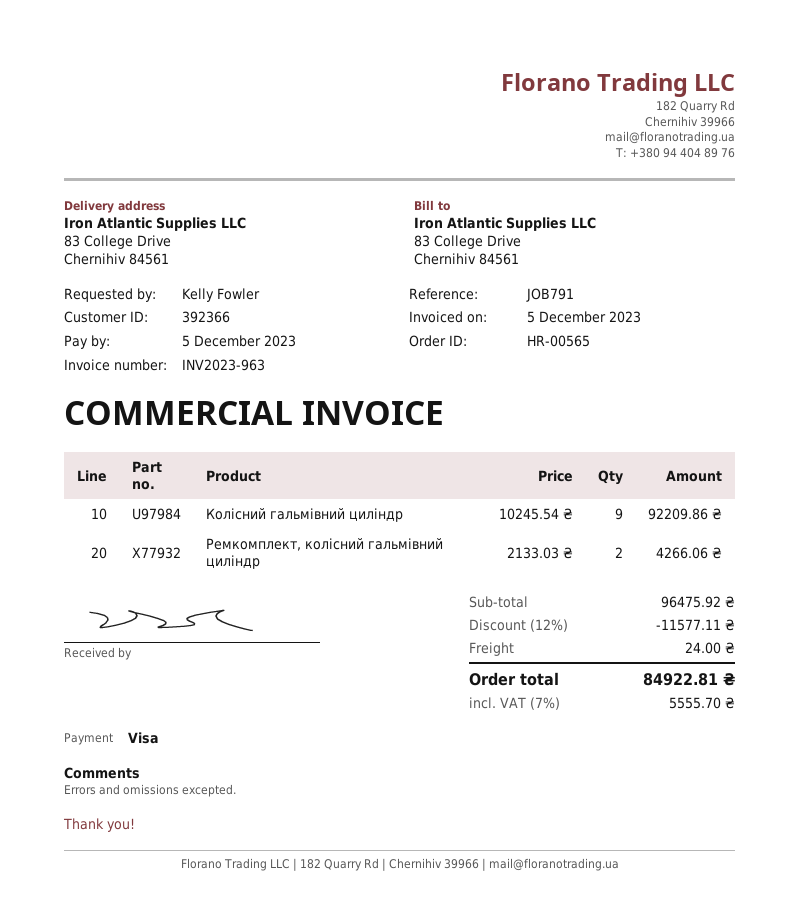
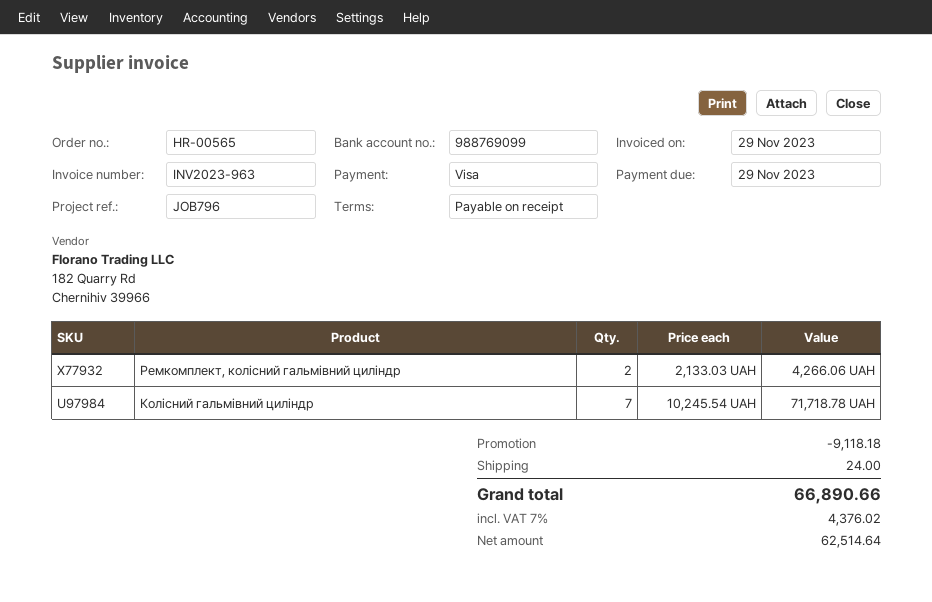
invoice date: 2023-12-05 -> 2023-11-29
due date: 2023-12-05 -> 2023-11-29
reference: JOB791 -> JOB796
Колісний гальмівний циліндр: 9 x 10245.54 = 92209.86 -> 7 x 10245.54 = 71718.78
discount: 11577.11 -> 9118.18
tax: 7% = 5555.70 -> 7% = 4376.02
total: 84922.81 -> 66890.66

